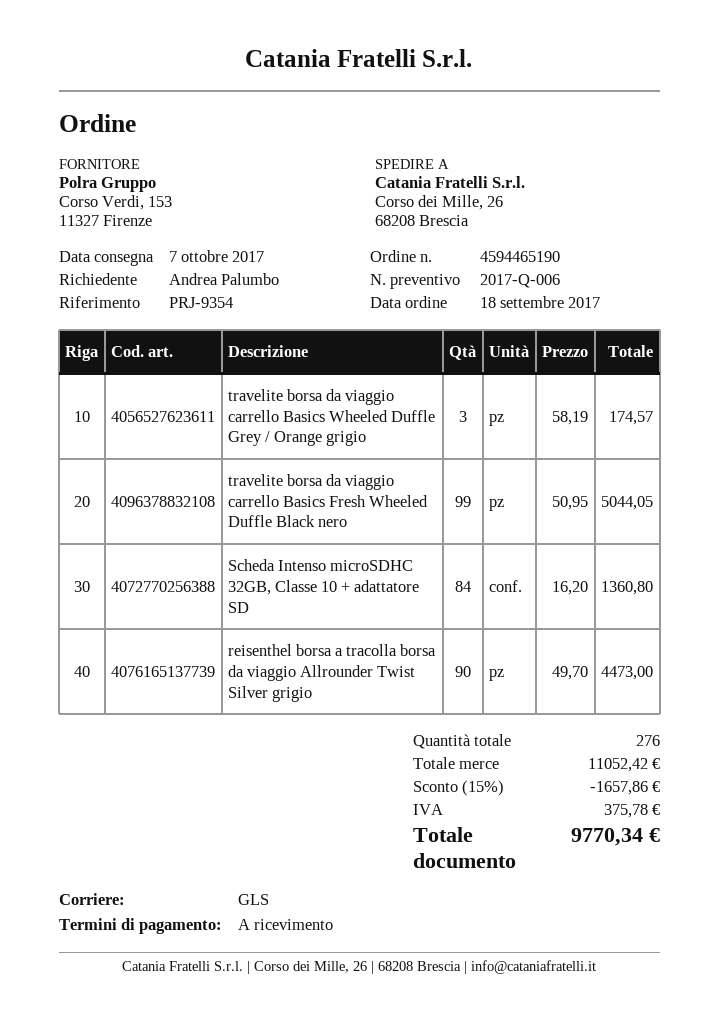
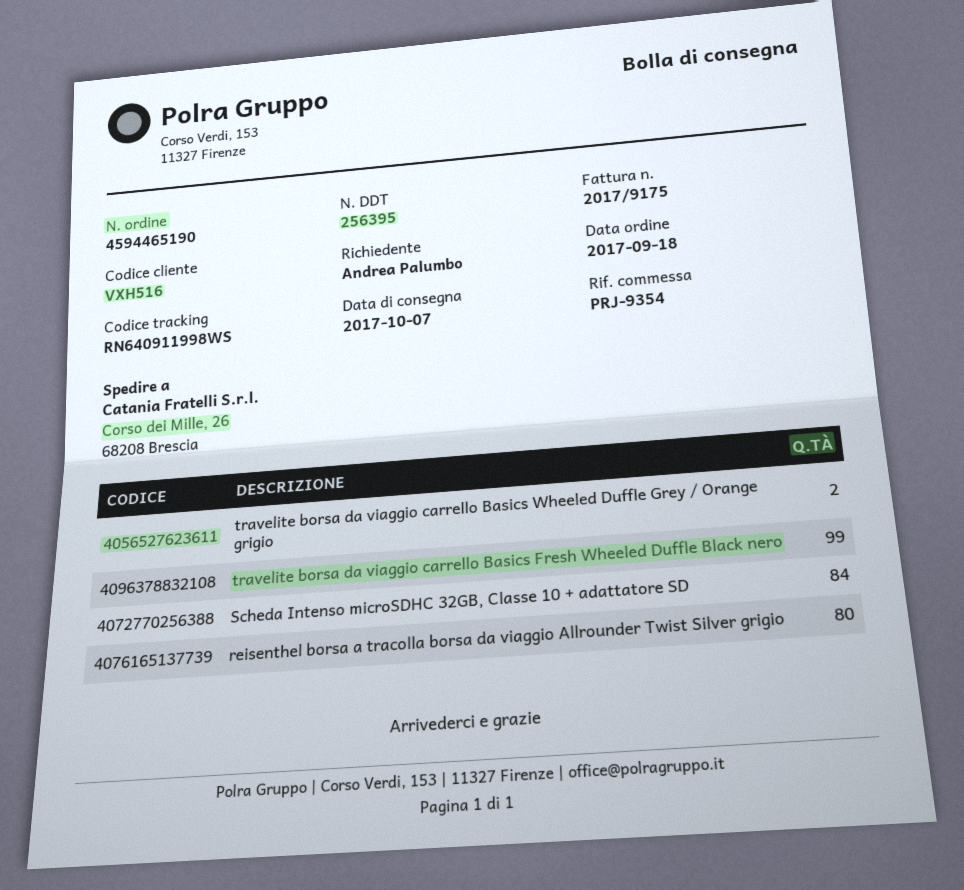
travelite borsa da viaggio carrello Basics Wheeled Duffle Grey / Orange grigio: 3 -> 2
reisenthel borsa a tracolla borsa da viaggio Allrounder Twist Silver grigio: 90 -> 80

